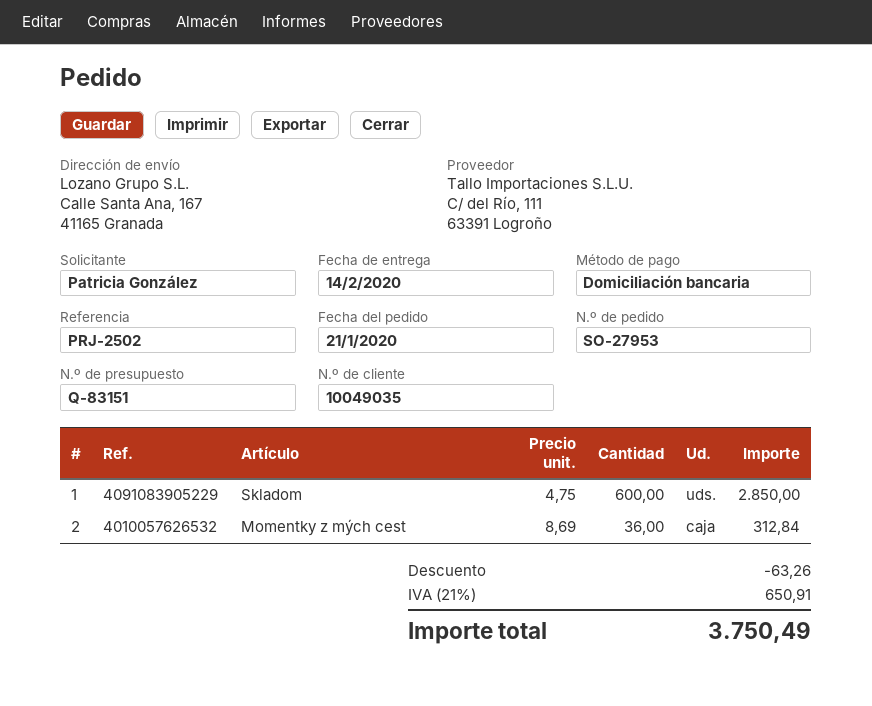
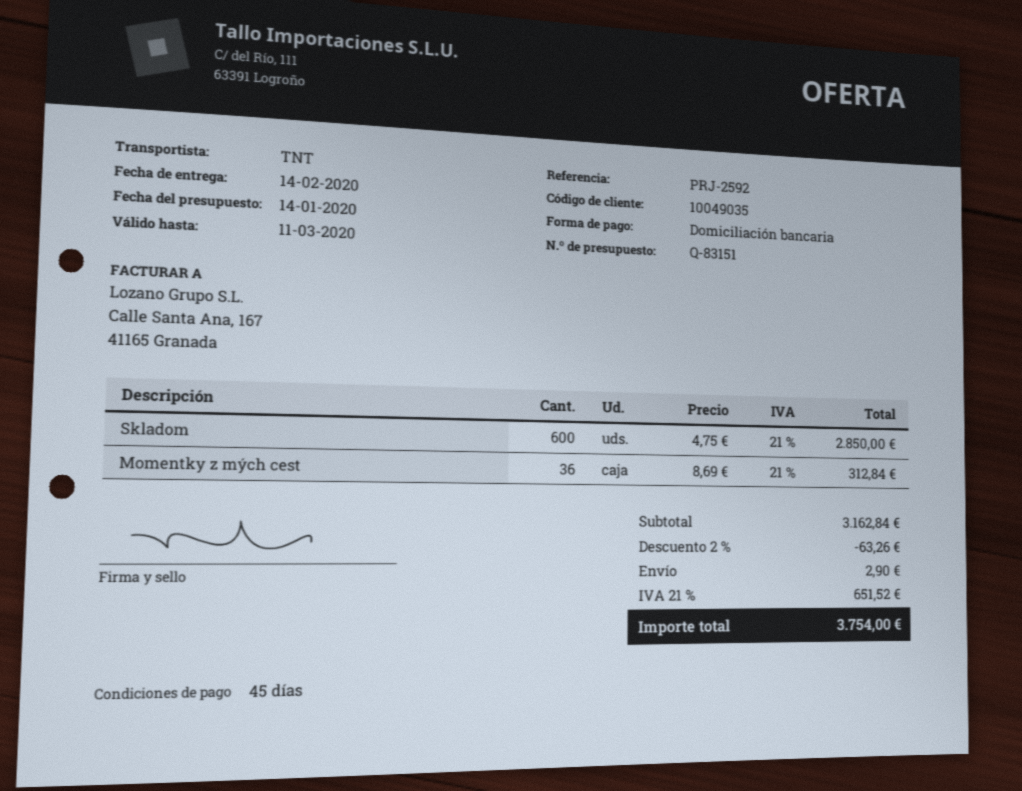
reference: PRJ-2502 -> PRJ-2592
shipping: none -> 2.90
tax: 21% = 650.91 -> 21% = 651.52
total: 3750.49 -> 3754.00

